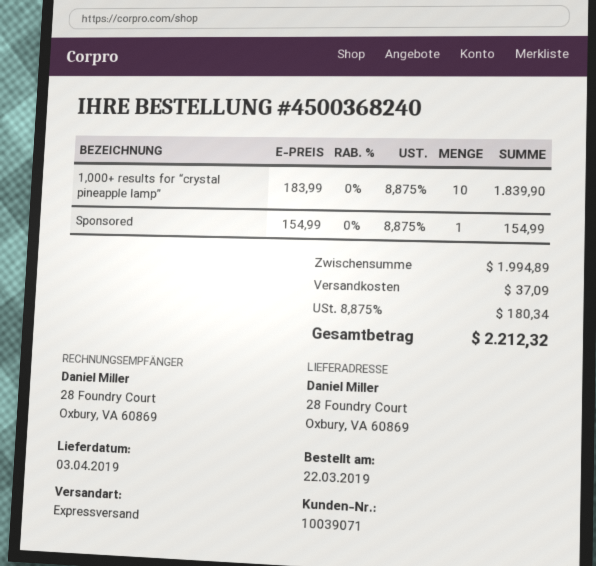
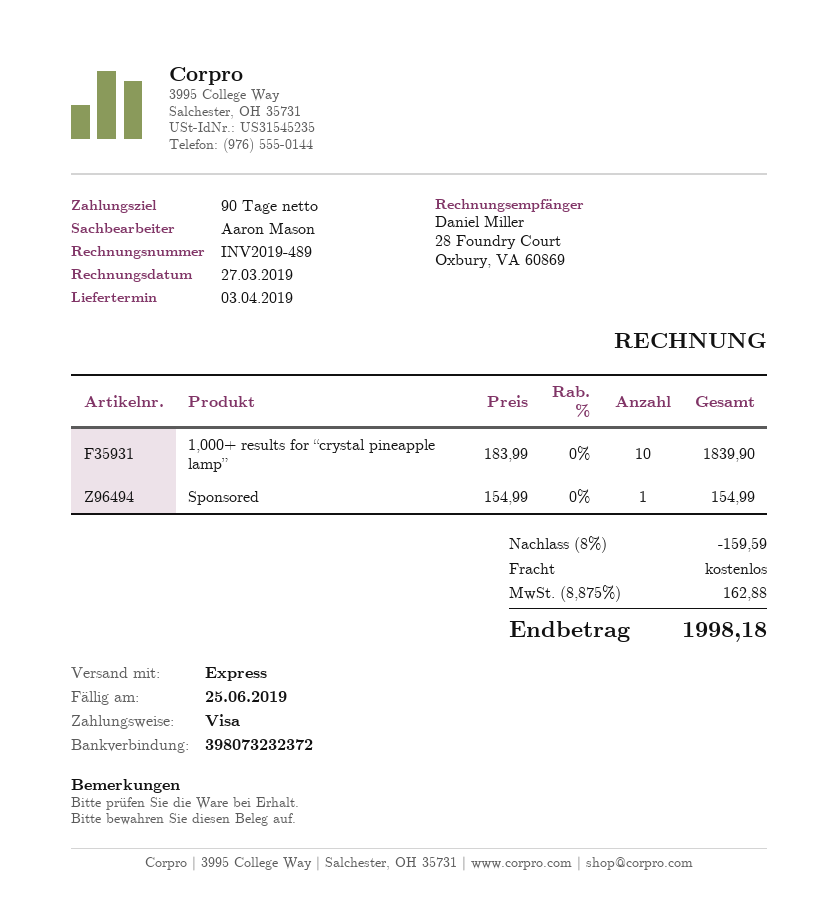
discount: none -> 8% = 159.59
shipping: 37.09 -> 0.00
tax: 8.875% = 180.34 -> 8.875% = 162.88
total: 2212.32 -> 1998.18

